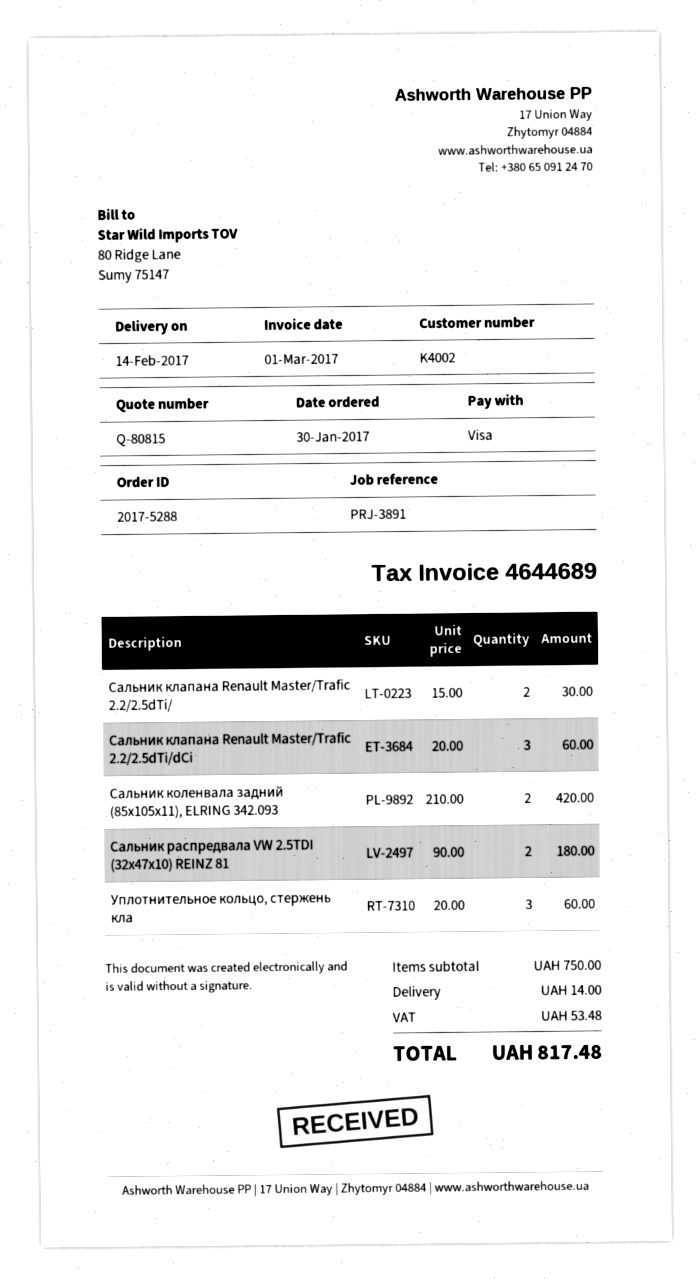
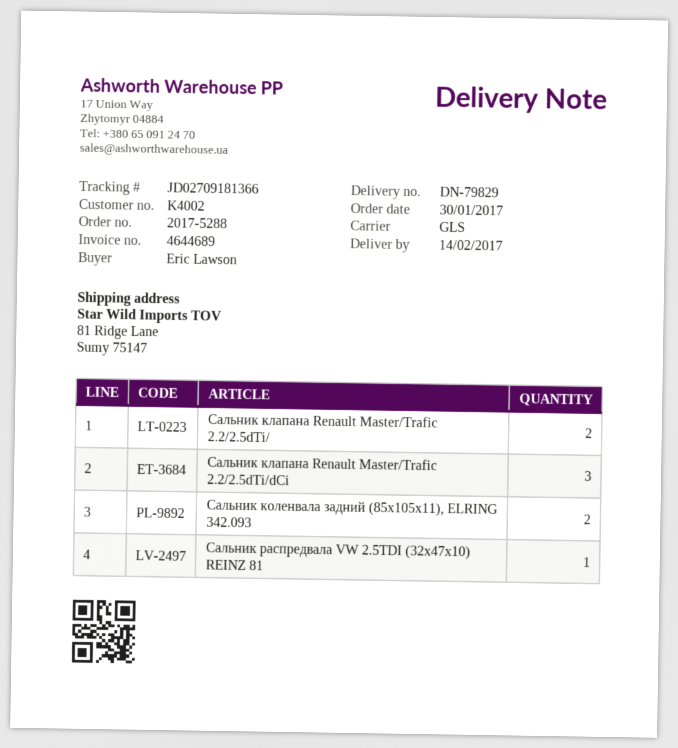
Сальник распредвала VW 2.5TDI (32x47x10) REINZ 81: 2 -> 1
Уплотнительное кольцо, стержень кла: 3 -> none

